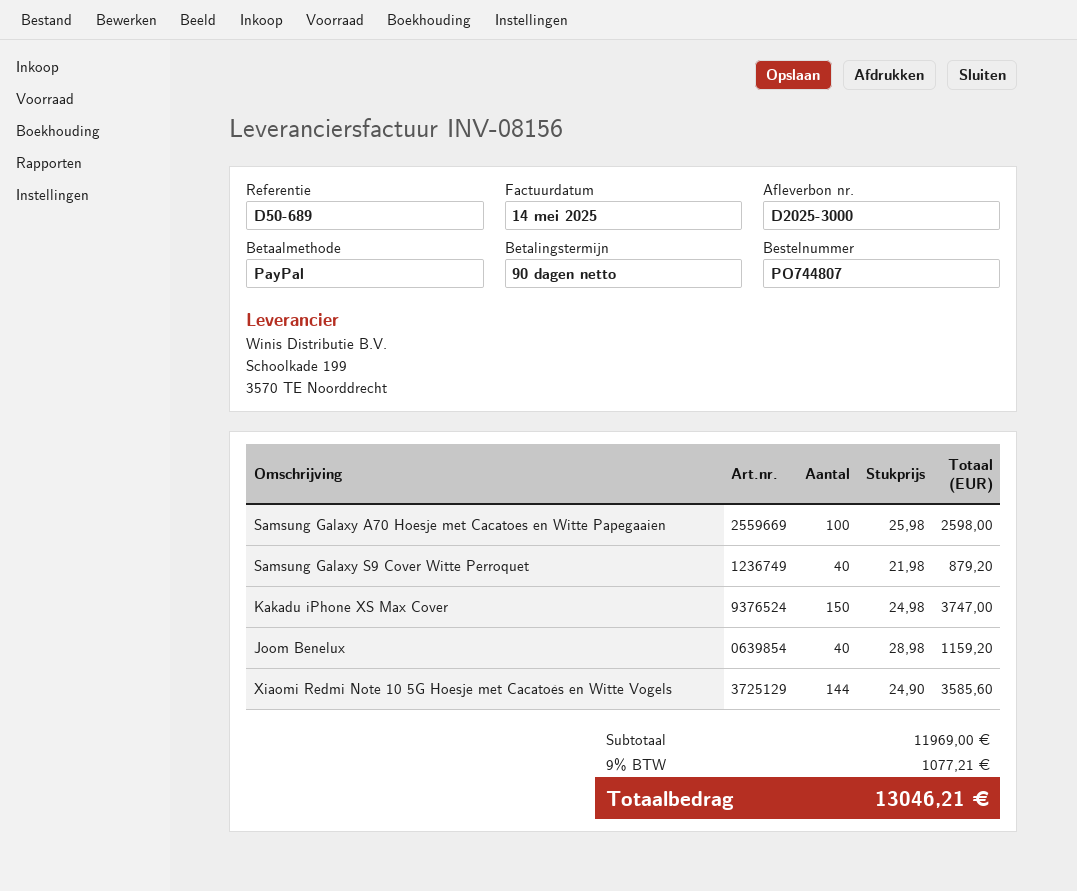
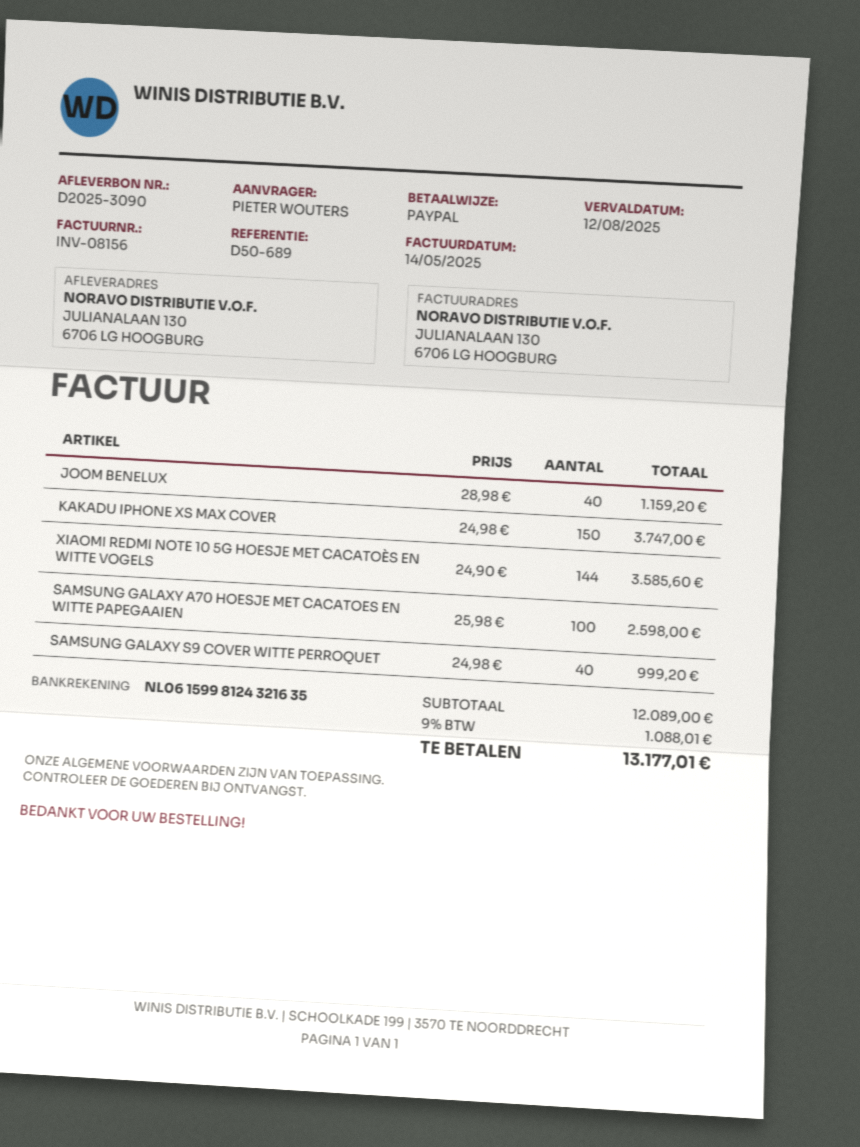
delivery note number: D2025-3000 -> D2025-3090
Samsung Galaxy S9 Cover Witte Perroquet: 40 x 21.98 = 879.20 -> 40 x 24.98 = 999.20
subtotal: 11969.00 -> 12089.00
tax: 9% = 1077.21 -> 9% = 1088.01
total: 13046.21 -> 13177.01

